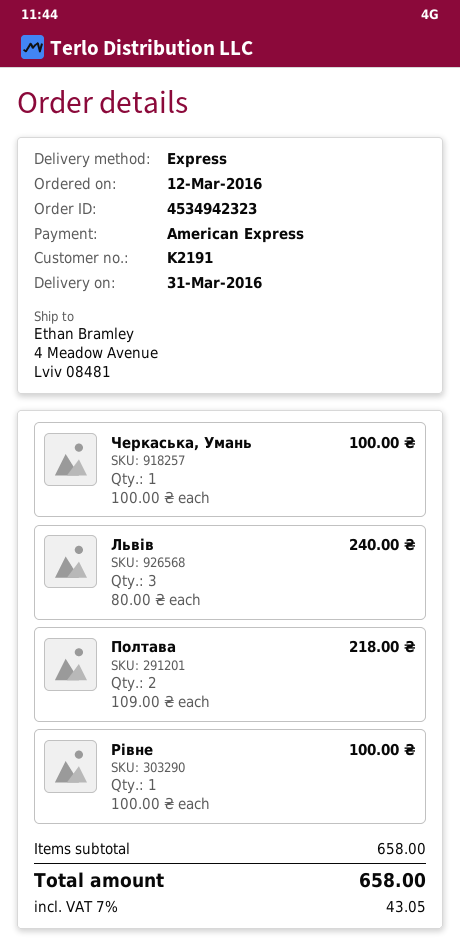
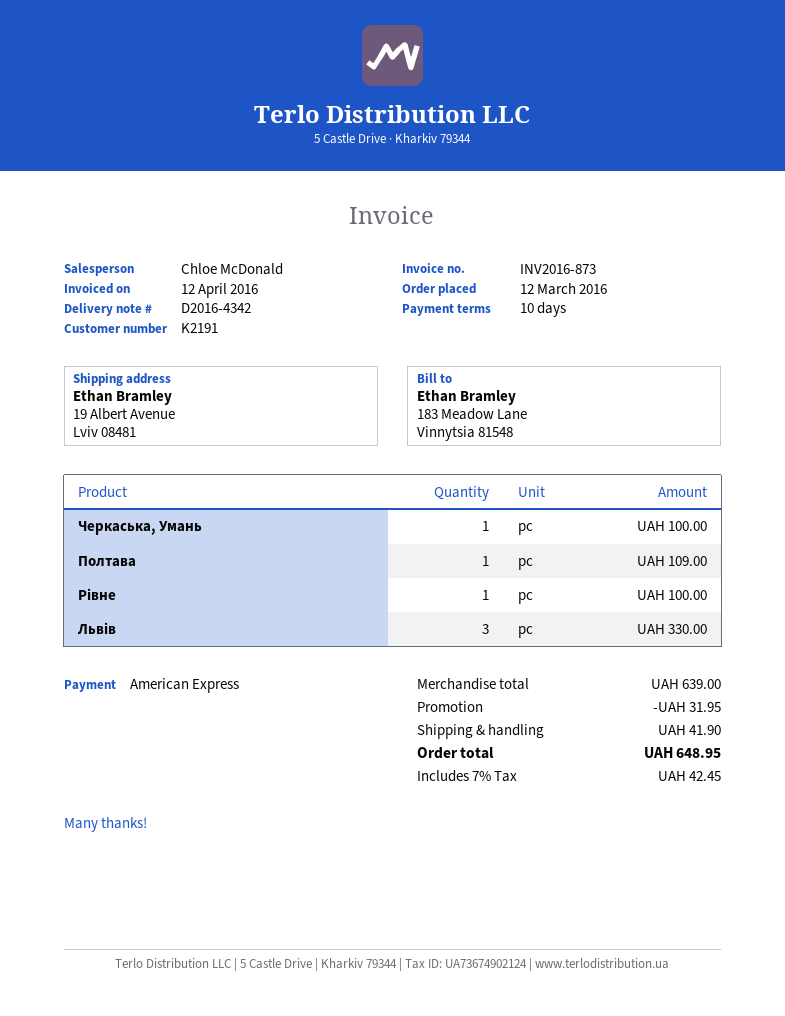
ship to: 4 Meadow Avenue, Lviv 08481 -> 19 Albert Avenue, Lviv 08481
Львів: 3 for 240.00 -> 3 for 330.00
Полтава: 2 for 218.00 -> 1 for 109.00
subtotal: 658.00 -> 639.00
discount: none -> 31.95
shipping: none -> 41.90
tax: 7% = 43.05 -> 7% = 42.45
total: 658.00 -> 648.95

